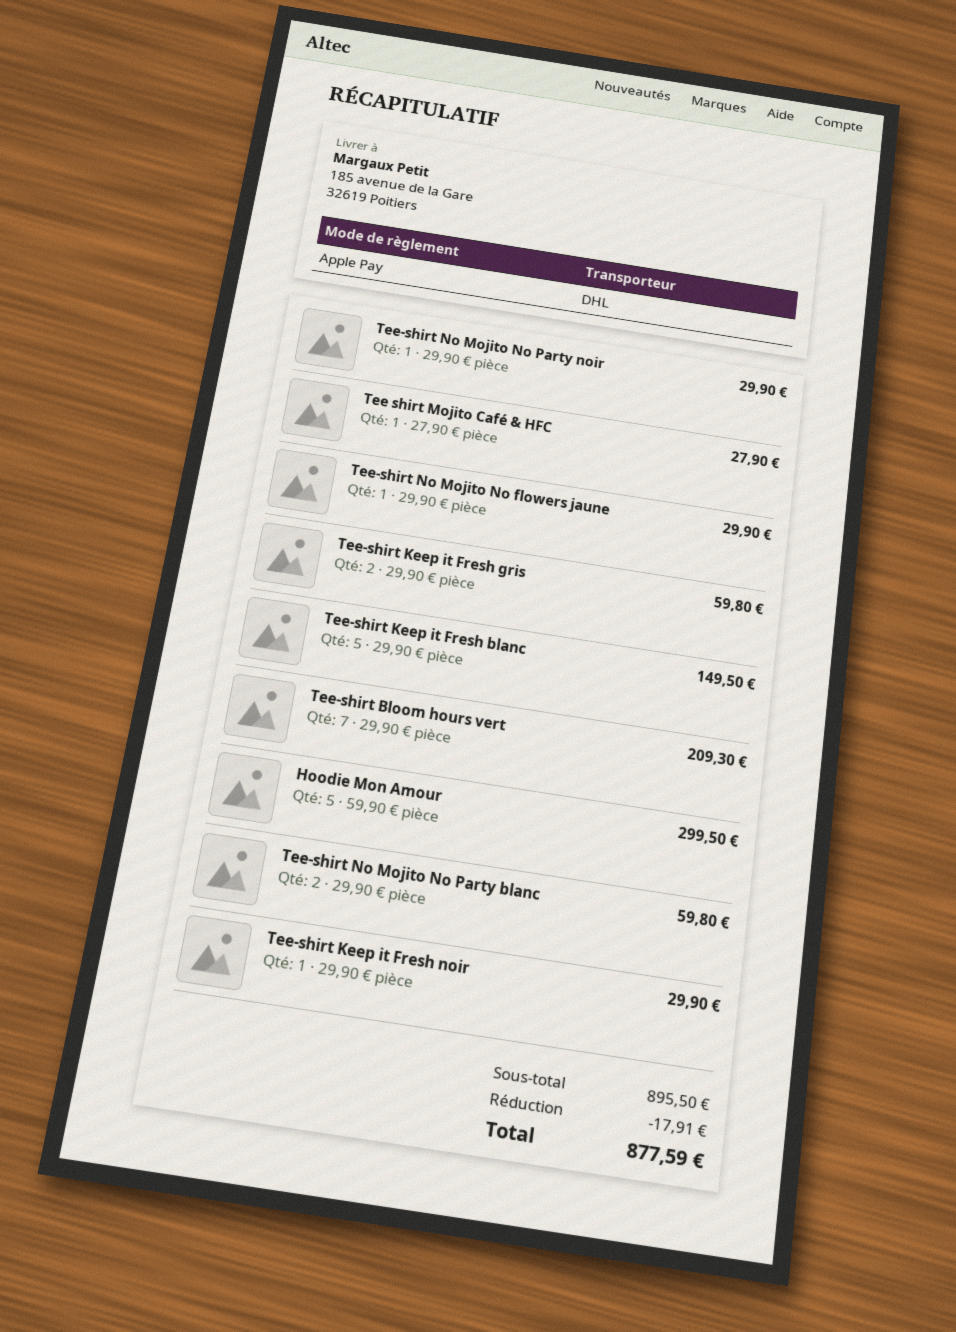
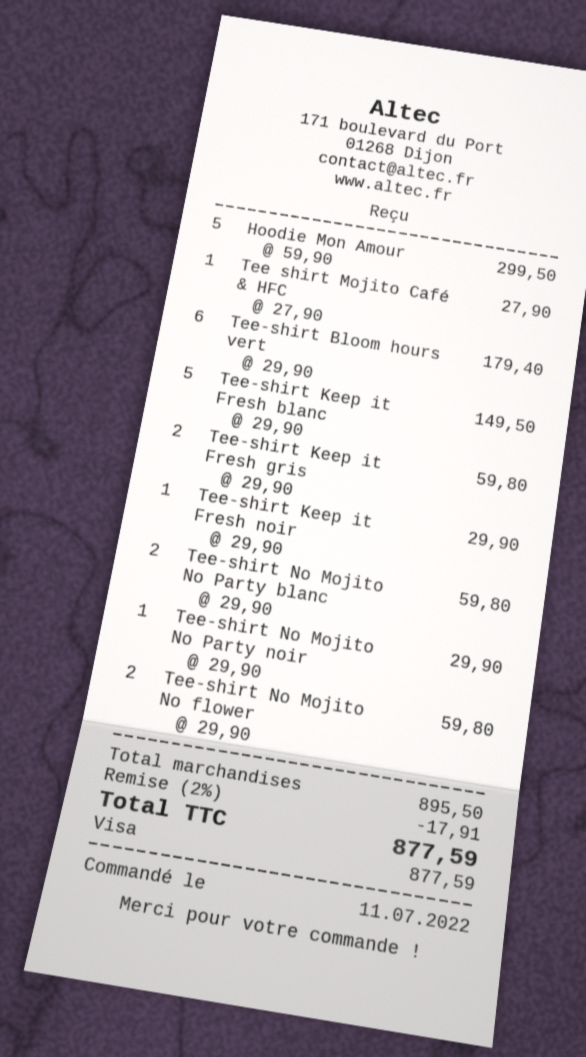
payment method: Apple Pay -> Visa
Tee-shirt No Mojito No flowers jaune: 1 x 29.90 = 29.90 -> 2 x 29.90 = 59.80
Tee-shirt Bloom hours vert: 7 x 29.90 = 209.30 -> 6 x 29.90 = 179.40

